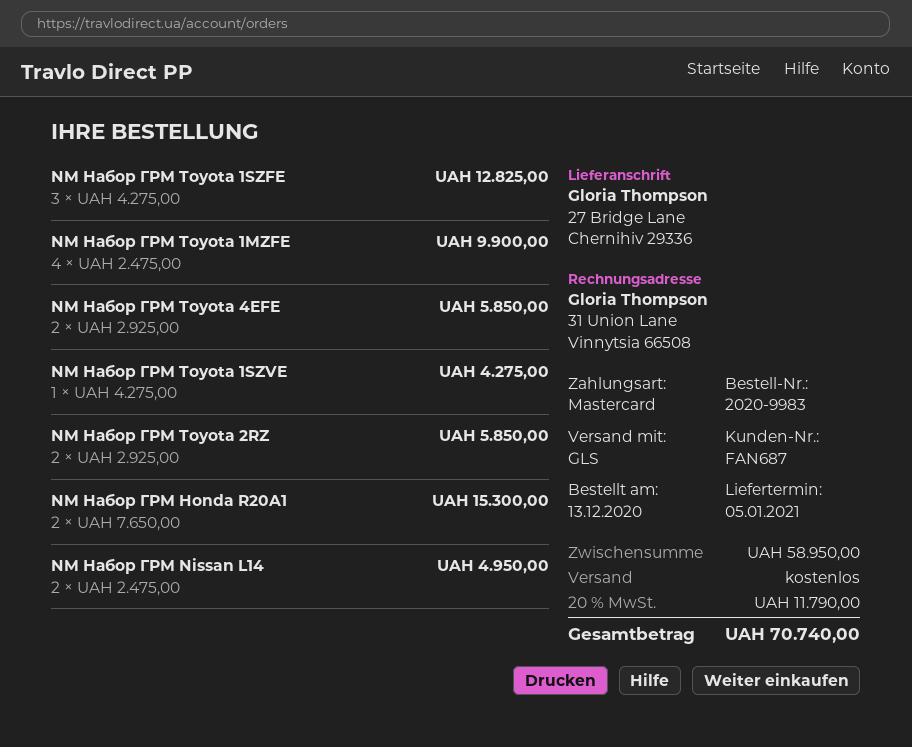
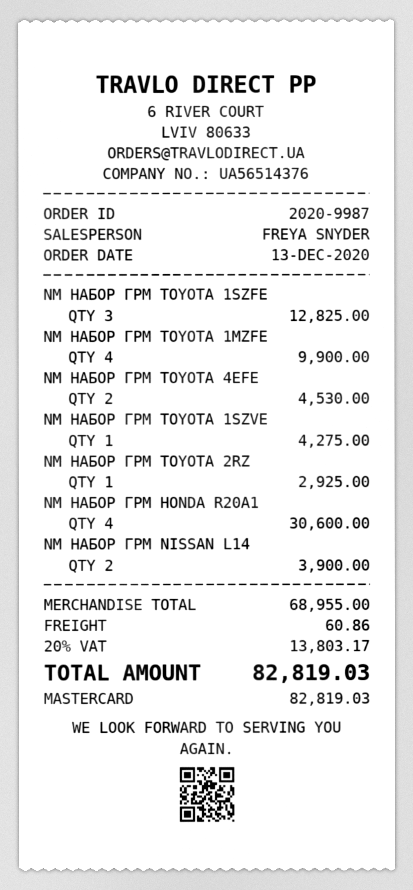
order number: 2020-9983 -> 2020-9987
NM Набор ГРМ Toyota 4EFE: 2 for 5850.00 -> 2 for 4530.00
NM Набор ГРМ Toyota 2RZ: 2 for 5850.00 -> 1 for 2925.00
NM Набор ГРМ Honda R20A1: 2 for 15300.00 -> 4 for 30600.00
NM Набор ГРМ Nissan L14: 2 for 4950.00 -> 2 for 3900.00
subtotal: 58950.00 -> 68955.00
shipping: 0.00 -> 60.86
tax: 20% = 11790.00 -> 20% = 13803.17
total: 70740.00 -> 82819.03

